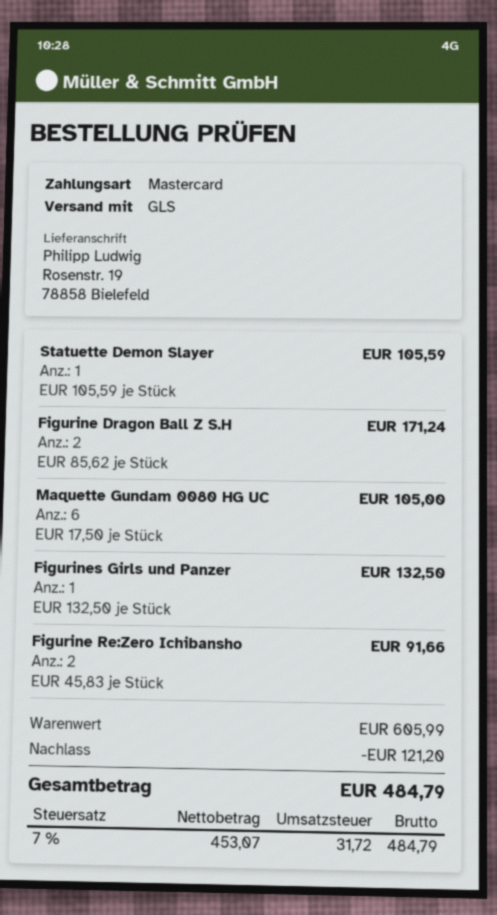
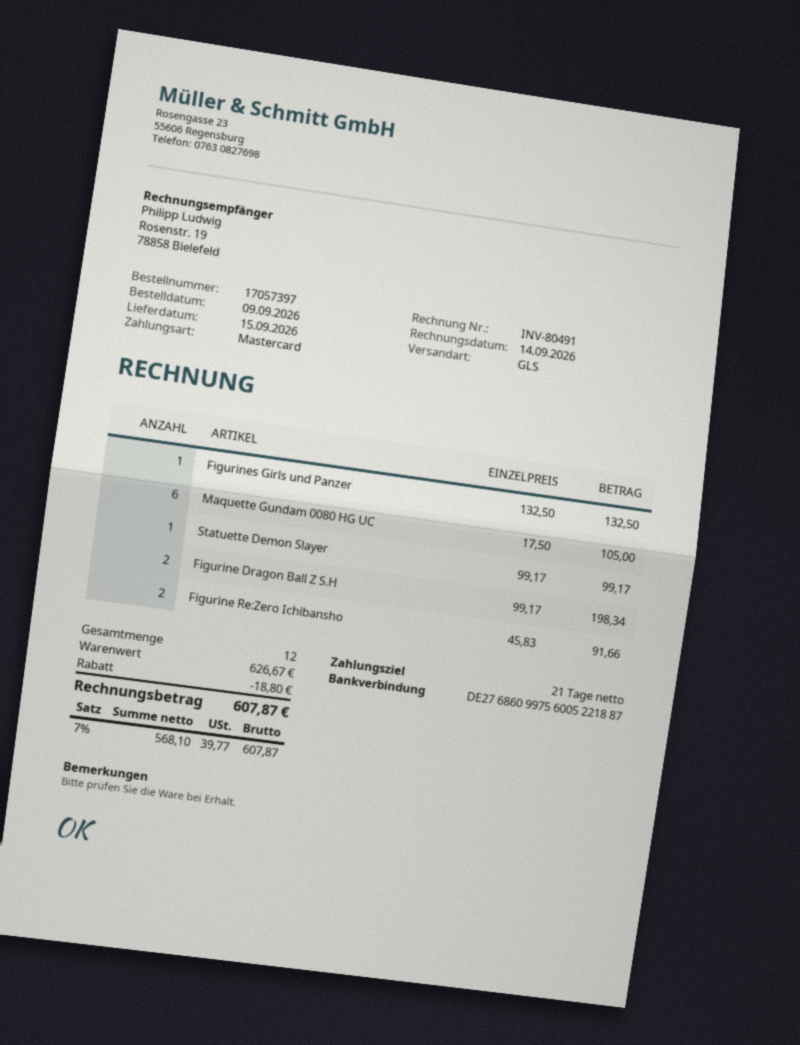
Statuette Demon Slayer: 1 x 105.59 = 105.59 -> 1 x 99.17 = 99.17
Figurine Dragon Ball Z S.H: 2 x 85.62 = 171.24 -> 2 x 99.17 = 198.34
subtotal: 605.99 -> 626.67
discount: 121.20 -> 18.80
net: 453.07 -> 568.10
tax: 7% = 31.72 -> 7% = 39.77
total: 484.79 -> 607.87

